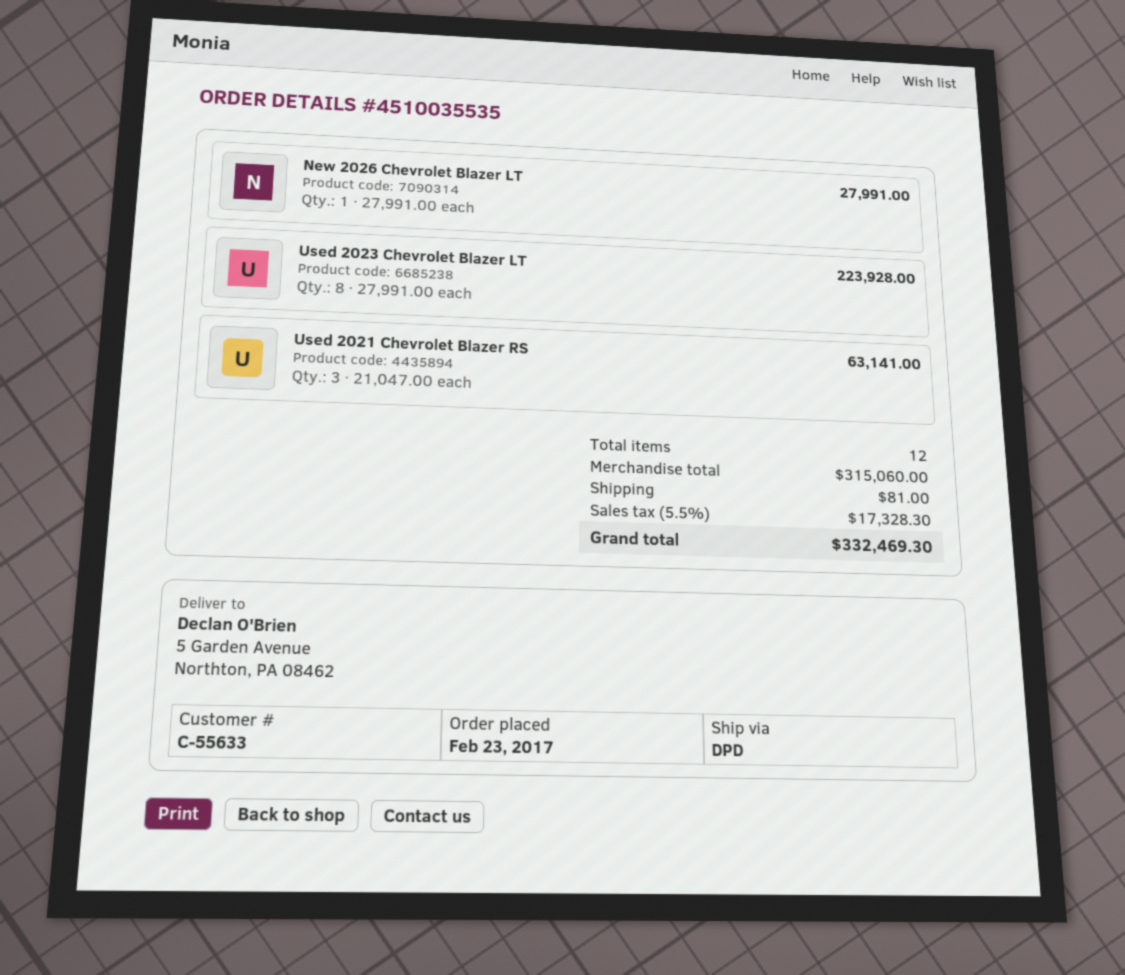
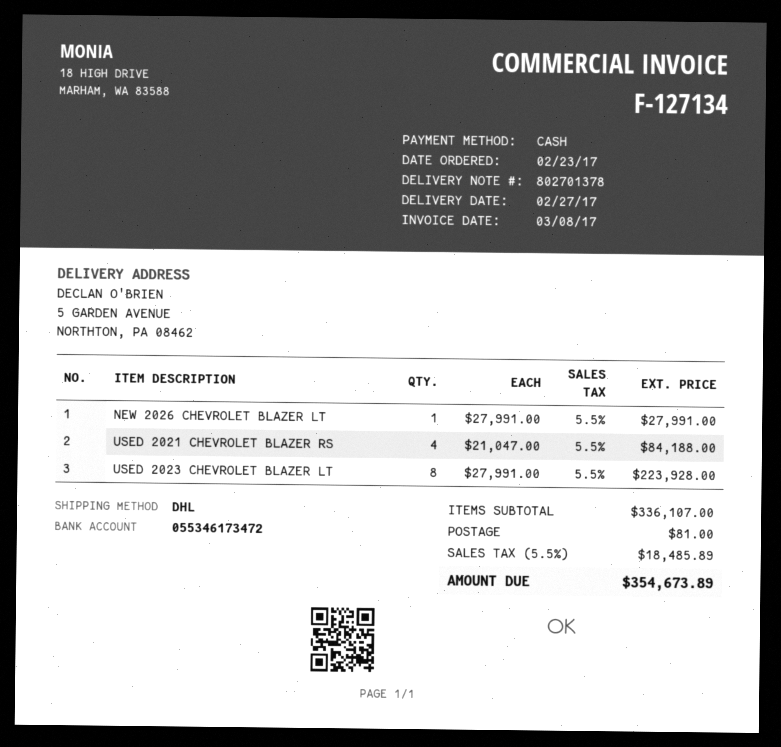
shipping method: DPD -> DHL
Used 2021 Chevrolet Blazer RS: 3 x 21047.00 = 63141.00 -> 4 x 21047.00 = 84188.00
subtotal: 315060.00 -> 336107.00
tax: 5.5% = 17328.30 -> 5.5% = 18485.89
total: 332469.30 -> 354673.89

